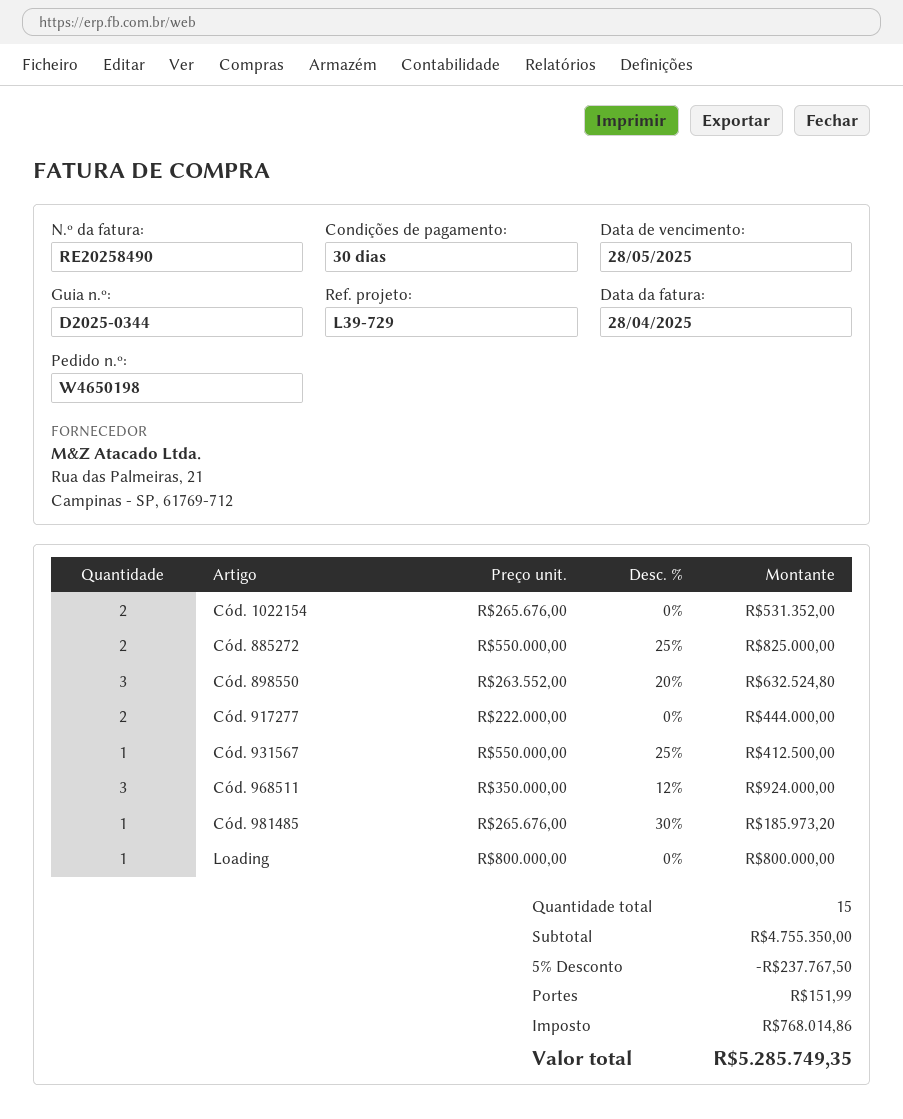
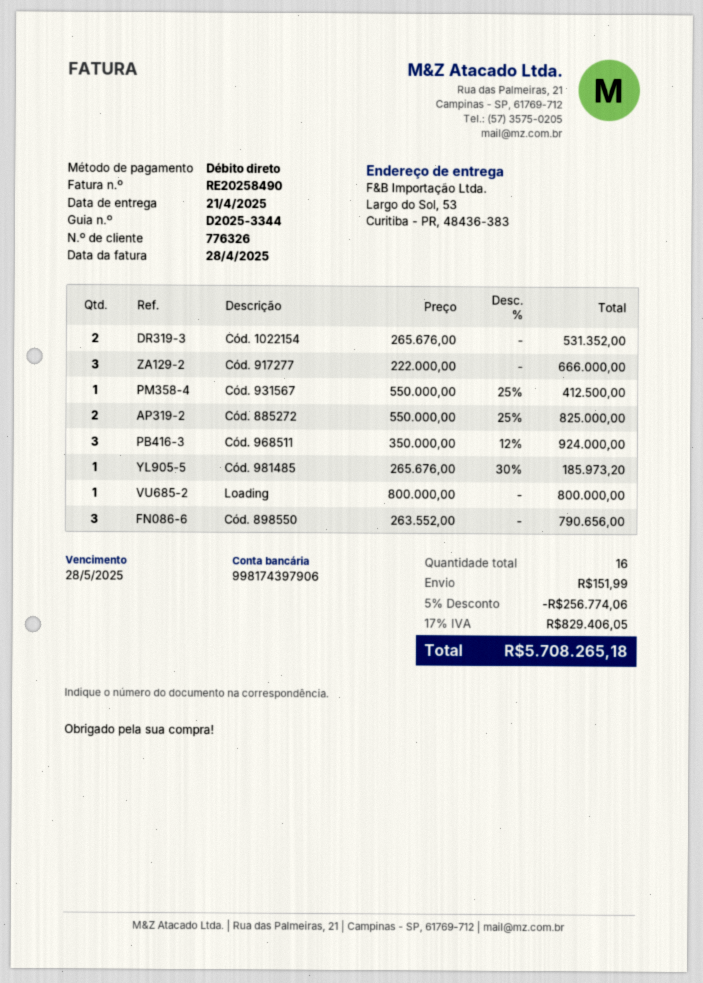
delivery note number: D2025-0344 -> D2025-3344
Cód. 898550: 3 x 263552.00 - 20% = 632524.80 -> 3 x 263552.00 = 790656.00
Cód. 917277: 2 x 222000.00 = 444000.00 -> 3 x 222000.00 = 666000.00
total quantity: 15 -> 16
discount: 5% = 237767.50 -> 5% = 256774.06
tax: 768014.86 -> 829406.05
total: 5285749.35 -> 5708265.18

